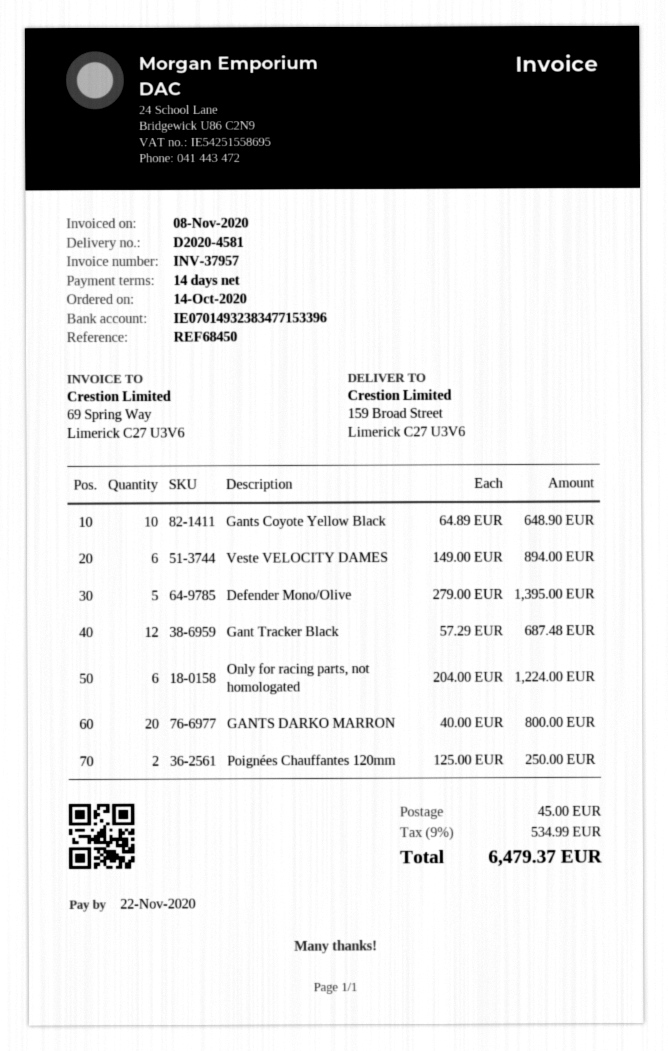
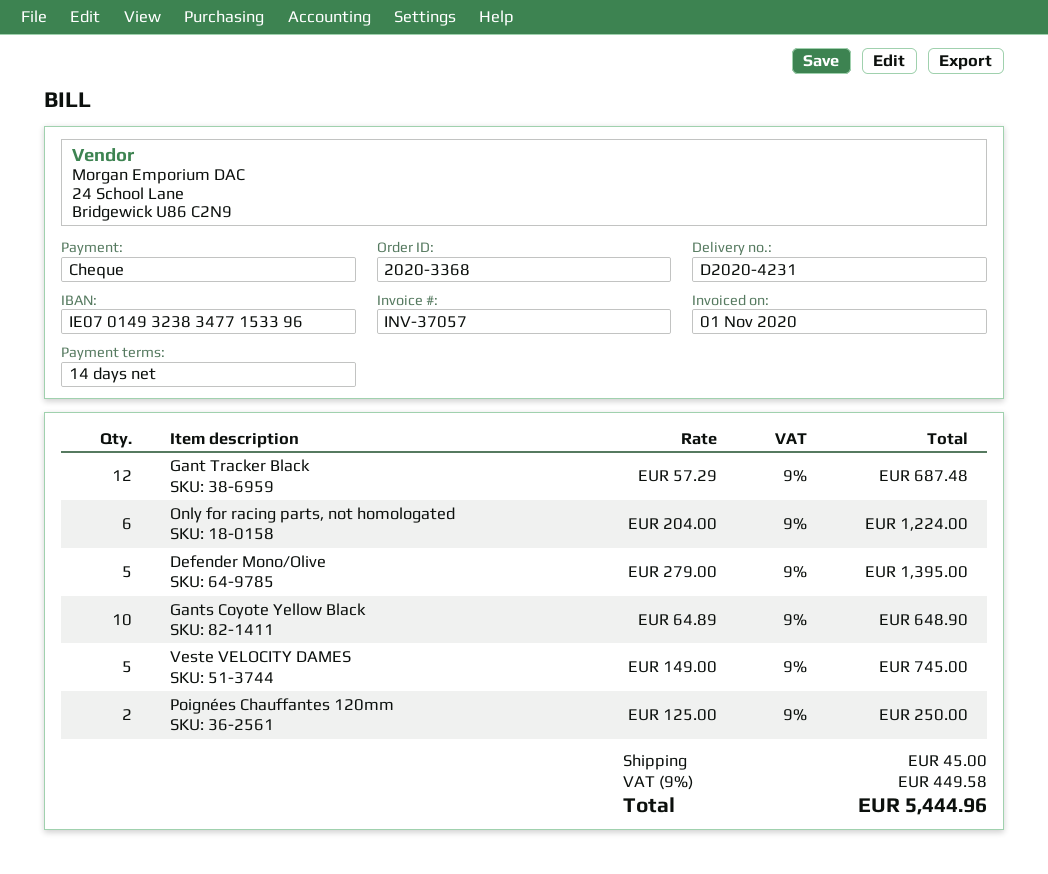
delivery note number: D2020-4581 -> D2020-4231
invoice number: INV-37957 -> INV-37057
invoice date: 2020-11-08 -> 2020-11-01
Veste VELOCITY DAMES: 6 x 149.00 = 894.00 -> 5 x 149.00 = 745.00
GANTS DARKO MARRON: 20 x 40.00 = 800.00 -> none
tax: 9% = 534.99 -> 9% = 449.58
total: 6479.37 -> 5444.96

